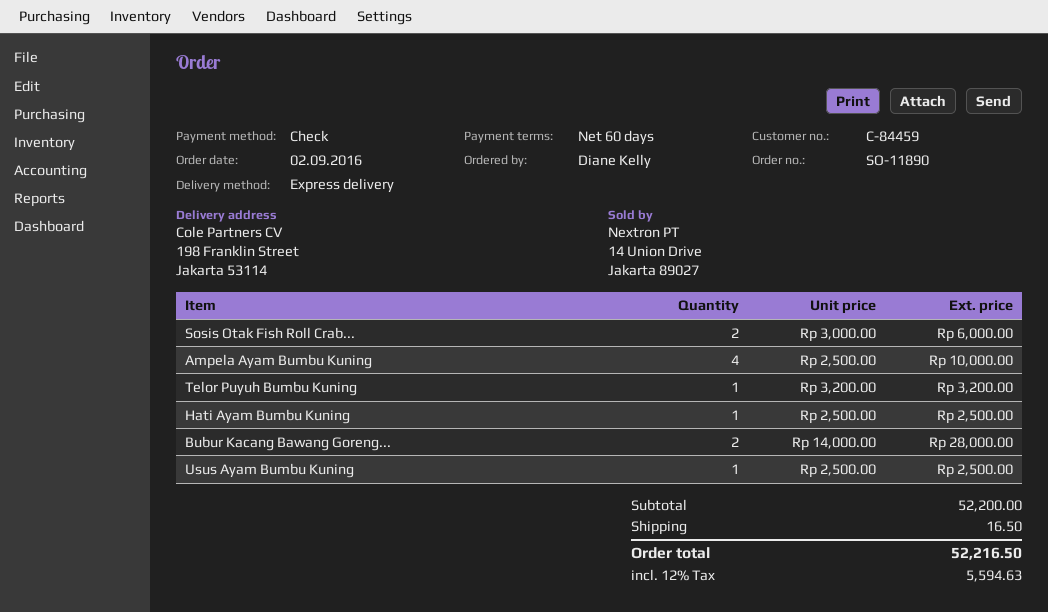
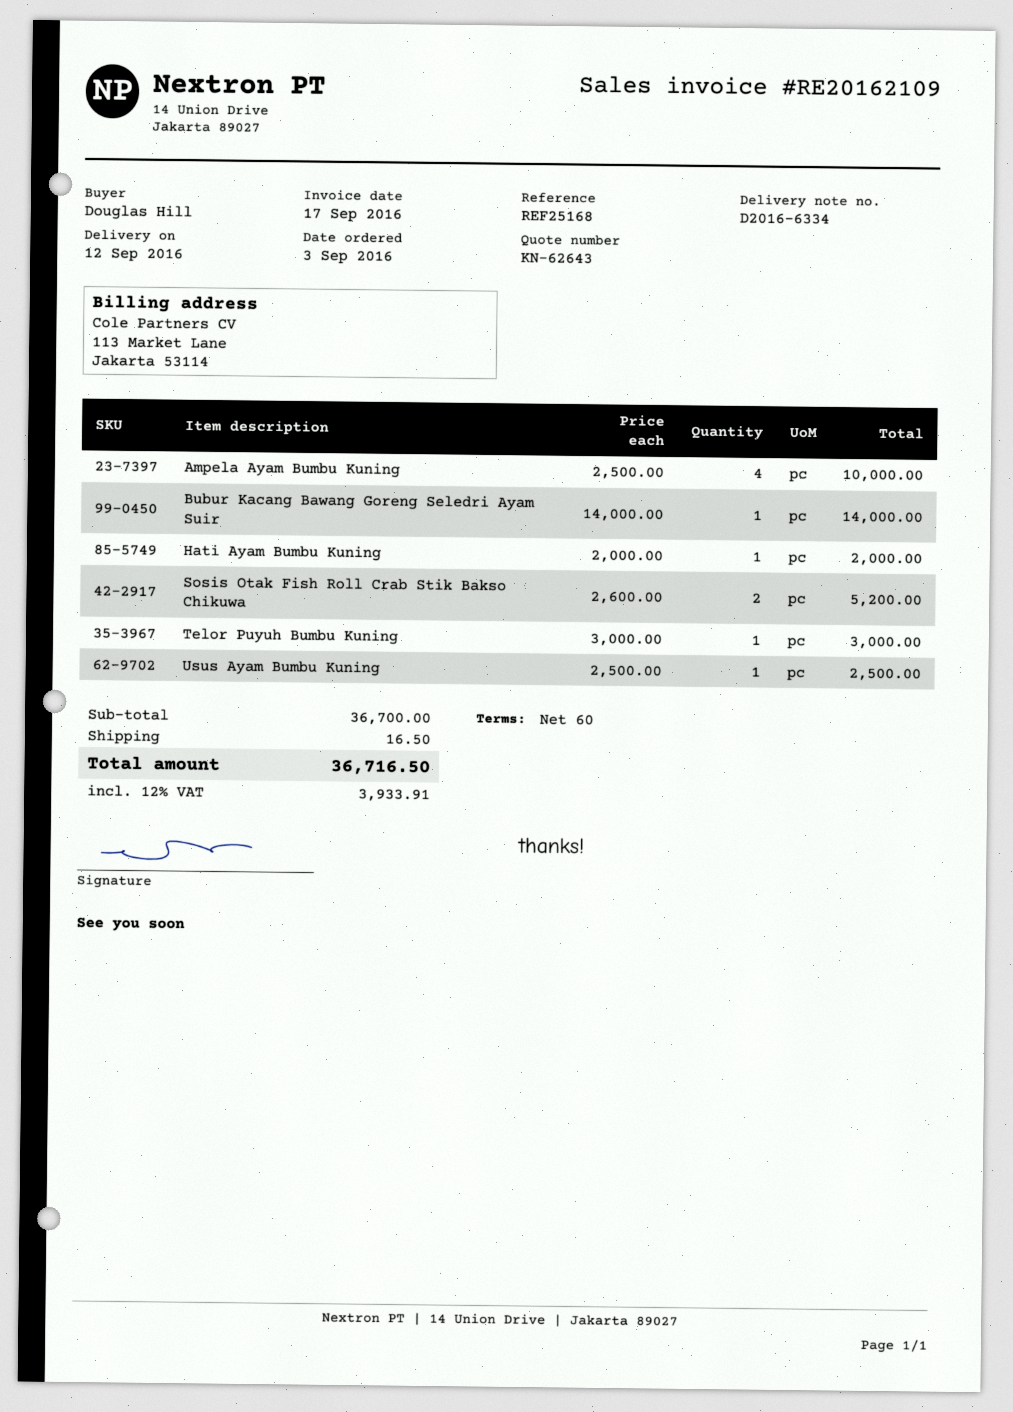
order date: 2016-09-02 -> 2016-09-03
ordered by: Diane Kelly -> Douglas Hill
Sosis Otak Fish Roll Crab...: 2 x 3000.00 = 6000.00 -> 2 x 2600.00 = 5200.00
Telor Puyuh Bumbu Kuning: 1 x 3200.00 = 3200.00 -> 1 x 3000.00 = 3000.00
Hati Ayam Bumbu Kuning: 1 x 2500.00 = 2500.00 -> 1 x 2000.00 = 2000.00
Bubur Kacang Bawang Goreng...: 2 x 14000.00 = 28000.00 -> 1 x 14000.00 = 14000.00
subtotal: 52200.00 -> 36700.00
tax: 12% = 5594.63 -> 12% = 3933.91
total: 52216.50 -> 36716.50

